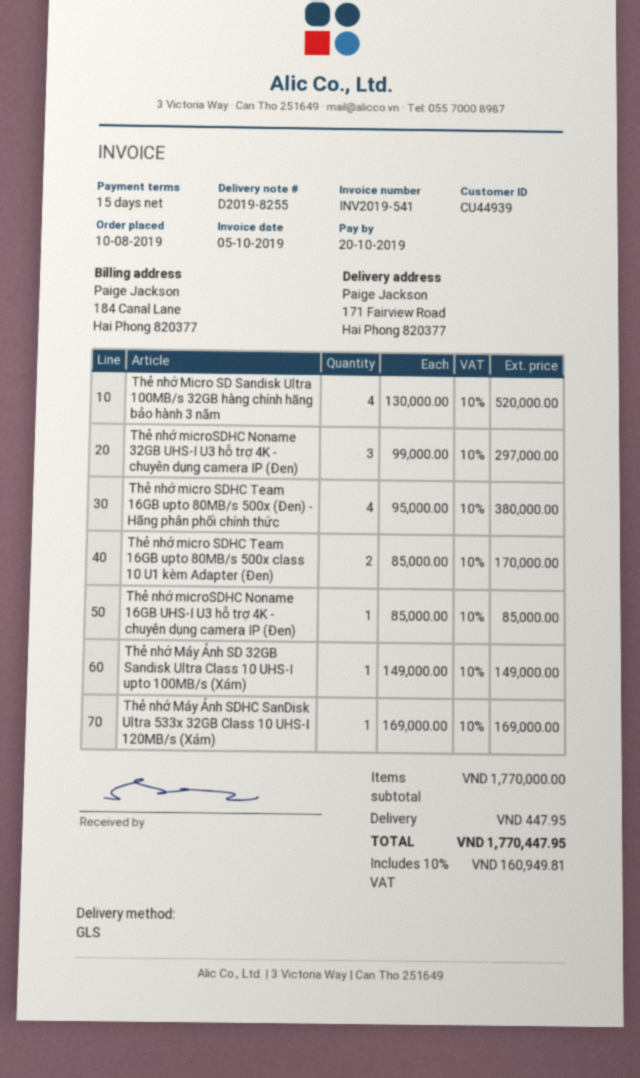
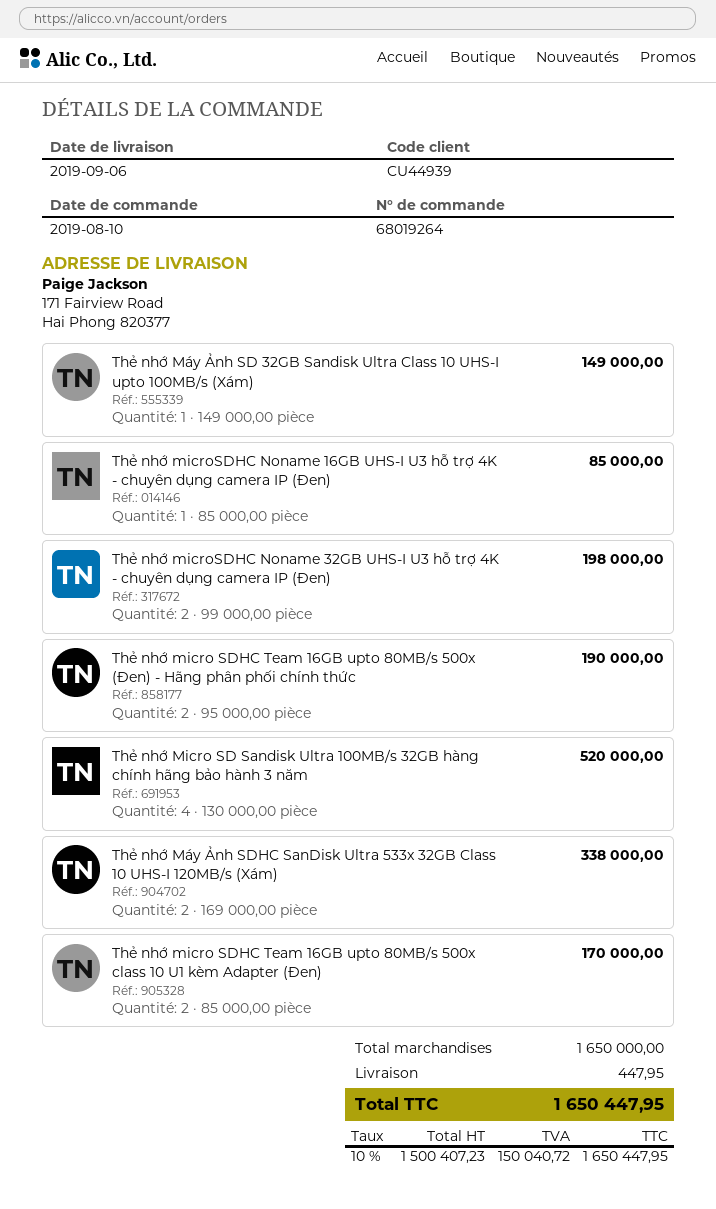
Thẻ nhớ microSDHC Noname 32GB UHS-I U3 hỗ trợ 4K - chuyên dụng camera IP (Đen): 3 x 99000.00 = 297000.00 -> 2 x 99000.00 = 198000.00
Thẻ nhớ micro SDHC Team 16GB upto 80MB/s 500x (Đen) - Hãng phân phối chính thức: 4 x 95000.00 = 380000.00 -> 2 x 95000.00 = 190000.00
Thẻ nhớ Máy Ảnh SDHC SanDisk Ultra 533x 32GB Class 10 UHS-I 120MB/s (Xám): 1 x 169000.00 = 169000.00 -> 2 x 169000.00 = 338000.00
subtotal: 1770000.00 -> 1650000.00
tax: 10% = 160949.81 -> 10% = 150040.72
total: 1770447.95 -> 1650447.95

